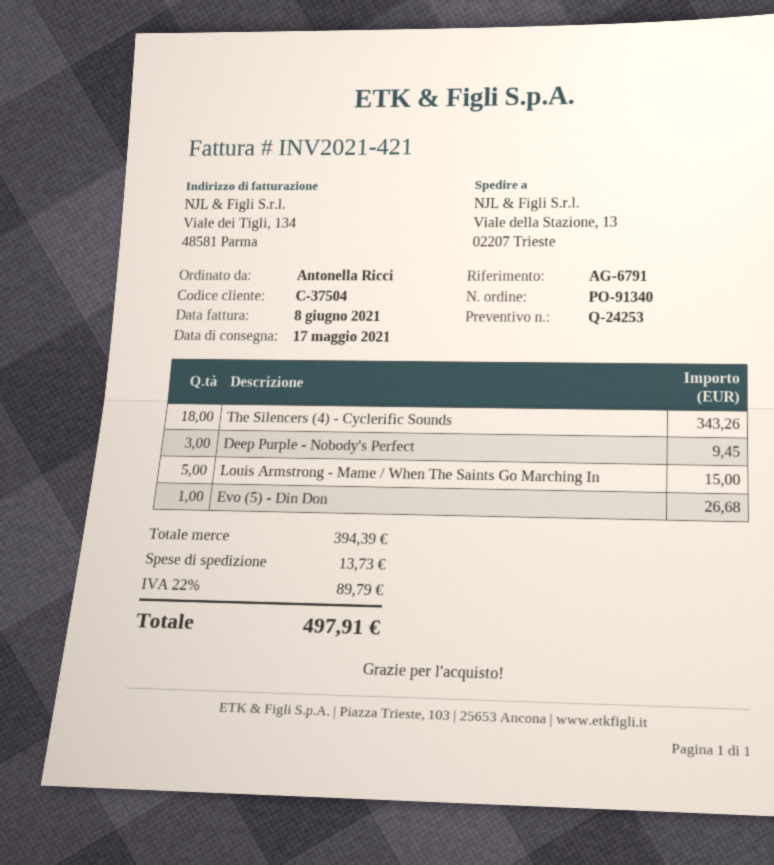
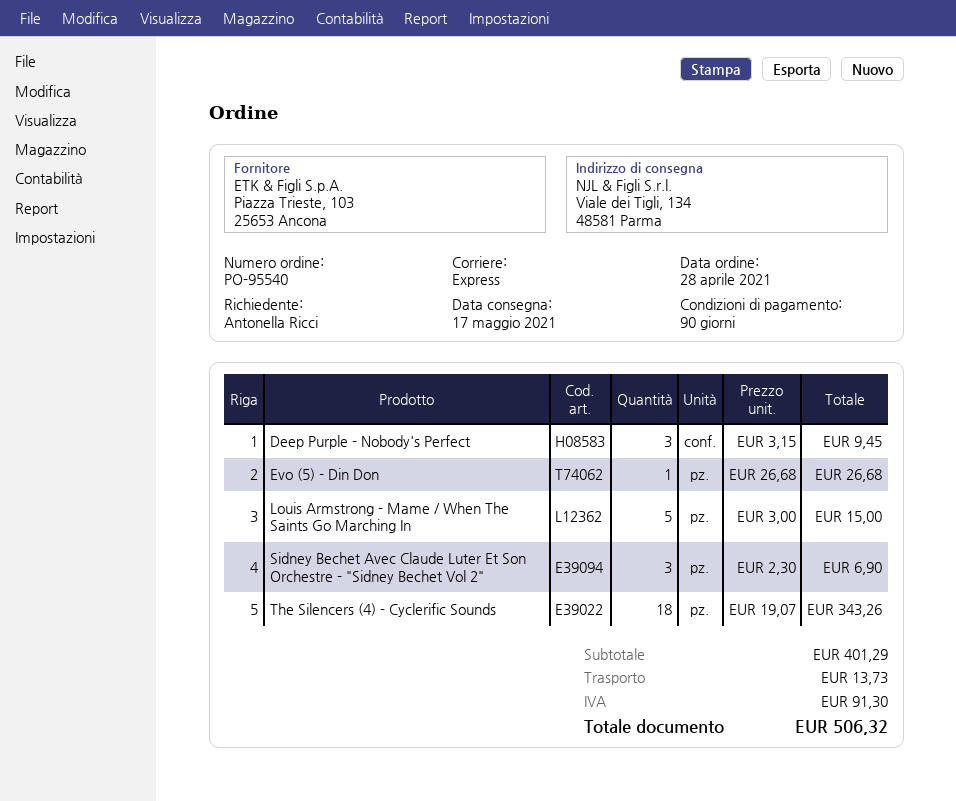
order number: PO-91340 -> PO-95540
ship to: Viale della Stazione, 13, 02207 Trieste -> Viale dei Tigli, 134, 48581 Parma
Sidney Bechet Avec Claude Luter Et Son Orchestre - "Sidney Bechet Vol 2": none -> 3 for 6.90
subtotal: 394.39 -> 401.29
tax: 89.79 -> 91.30
total: 497.91 -> 506.32

